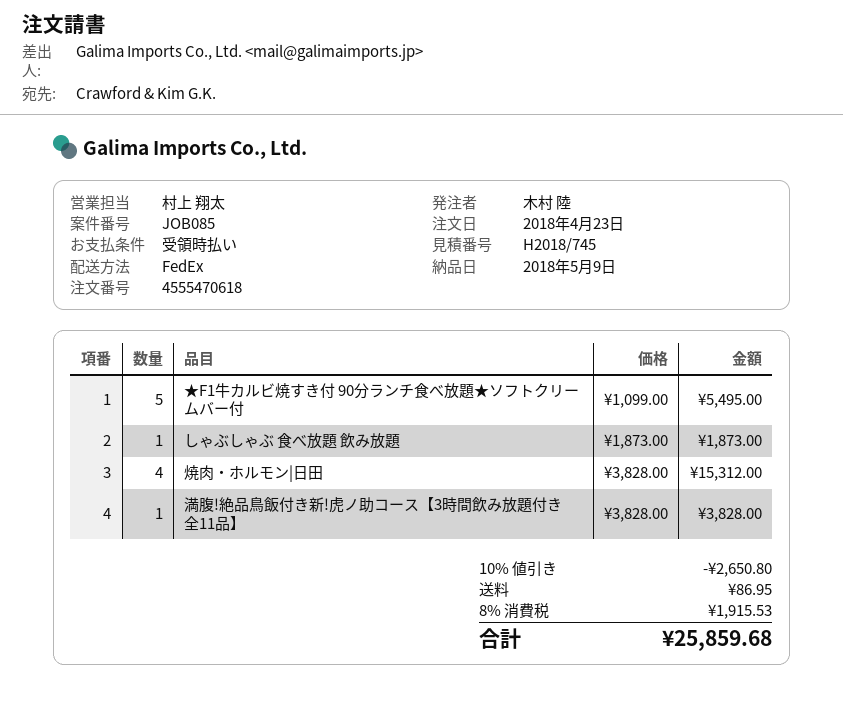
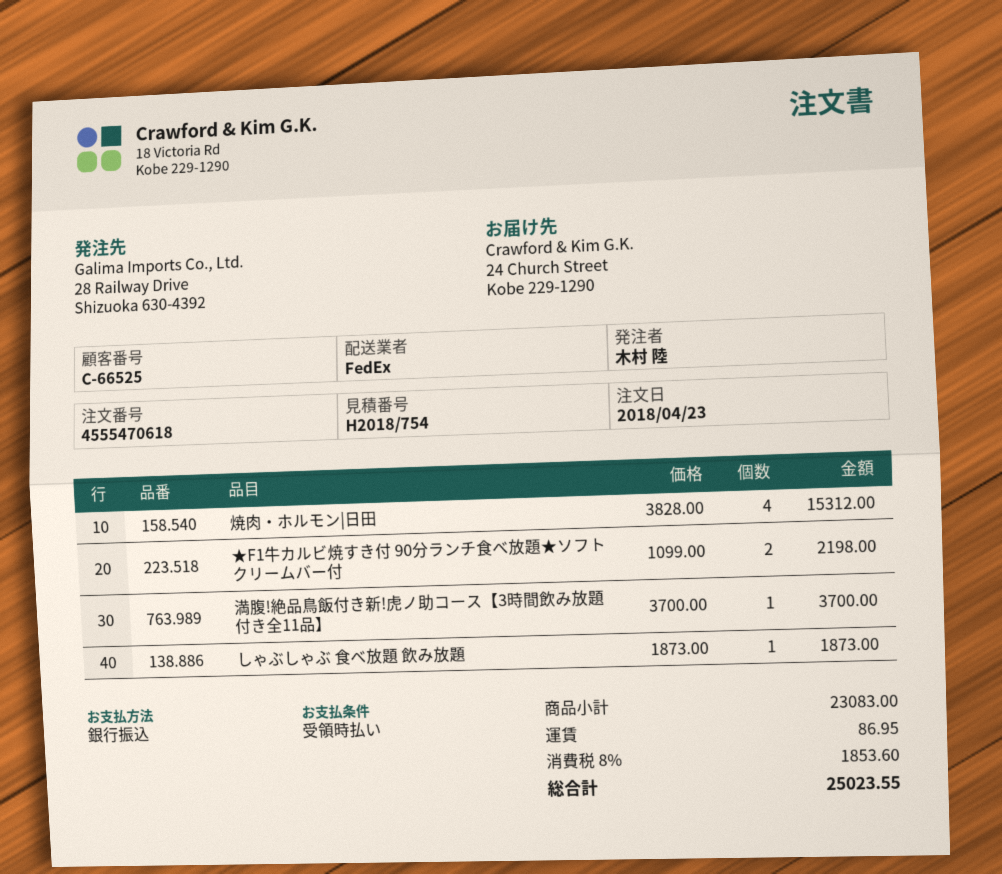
quote number: H2018/745 -> H2018/754
★F1牛カルビ焼すき付 90分ランチ食べ放題★ソフトクリームバー付: 5 x 1099.00 = 5495.00 -> 2 x 1099.00 = 2198.00
満腹!絶品鳥飯付き新!虎ノ助コース【3時間飲み放題付き全11品】: 1 x 3828.00 = 3828.00 -> 1 x 3700.00 = 3700.00
discount: 10% = 2650.80 -> none
tax: 8% = 1915.53 -> 8% = 1853.60
total: 25859.68 -> 25023.55

